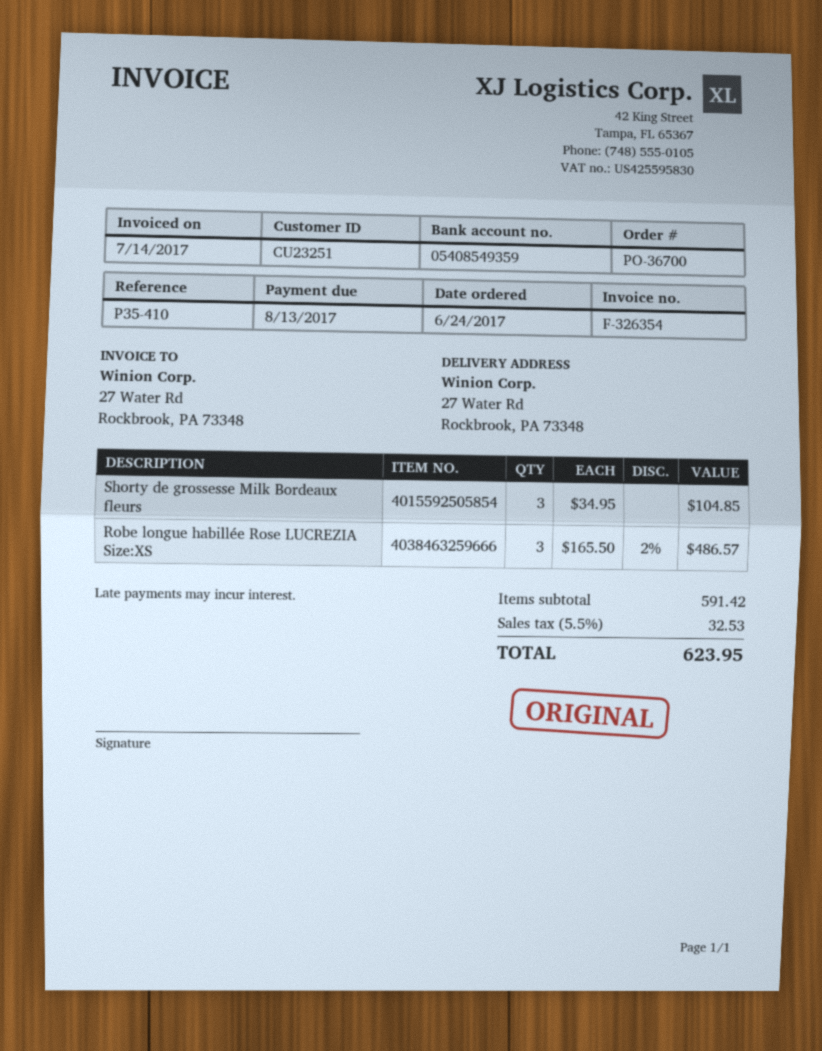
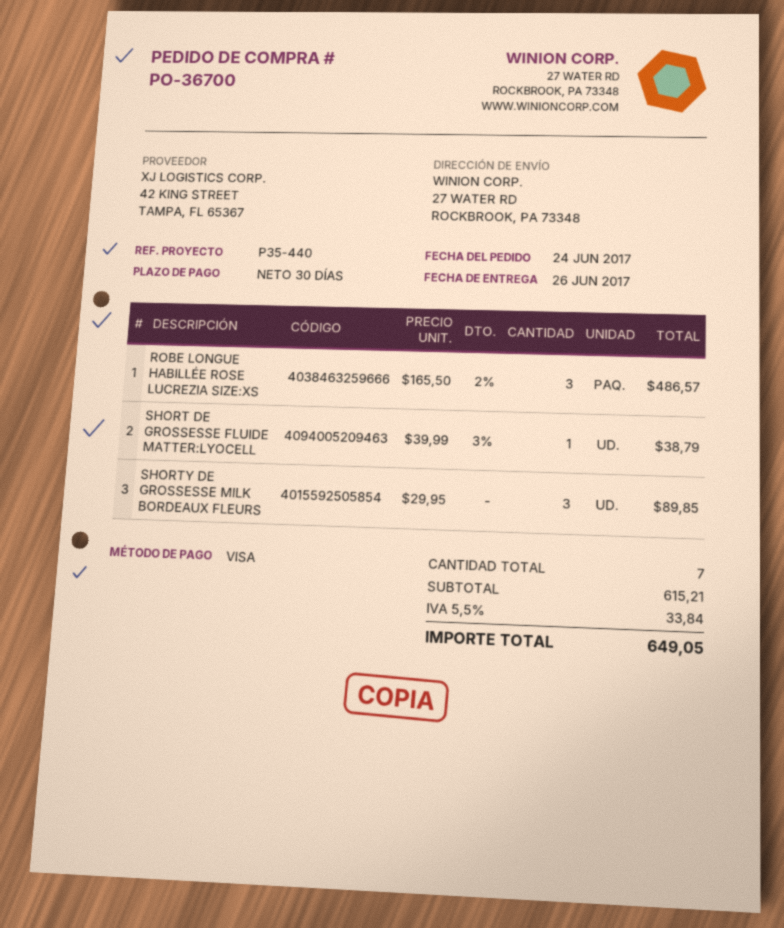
reference: P35-410 -> P35-440
Shorty de grossesse Milk Bordeaux fleurs: 3 x 34.95 = 104.85 -> 3 x 29.95 = 89.85
SHORT DE GROSSESSE FLUIDE MATTER:LYOCELL: none -> 1 x 39.99 - 3% = 38.79
subtotal: 591.42 -> 615.21
tax: 5.5% = 32.53 -> 5.5% = 33.84
total: 623.95 -> 649.05

